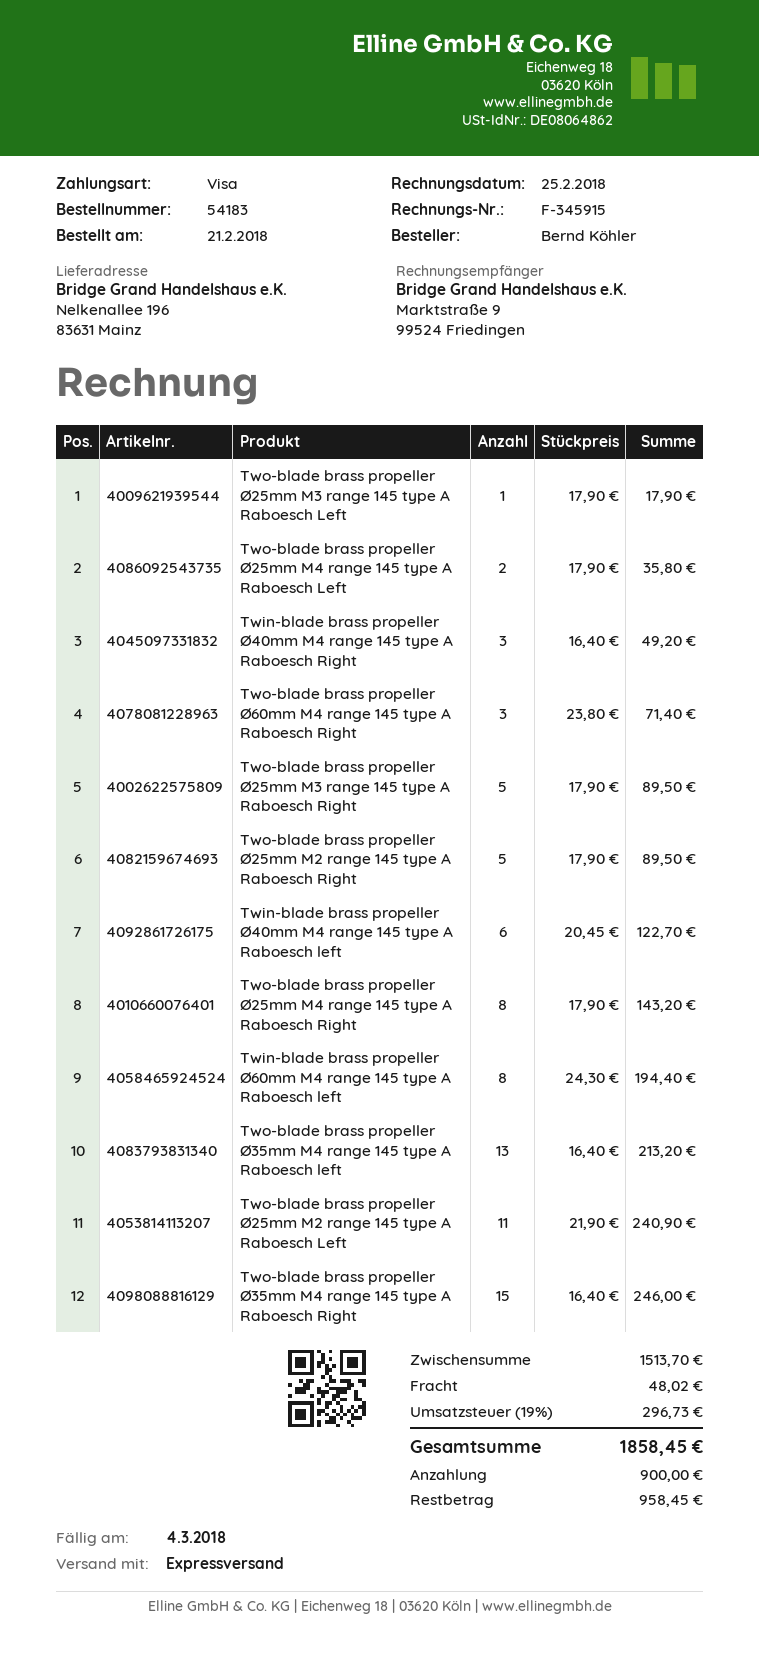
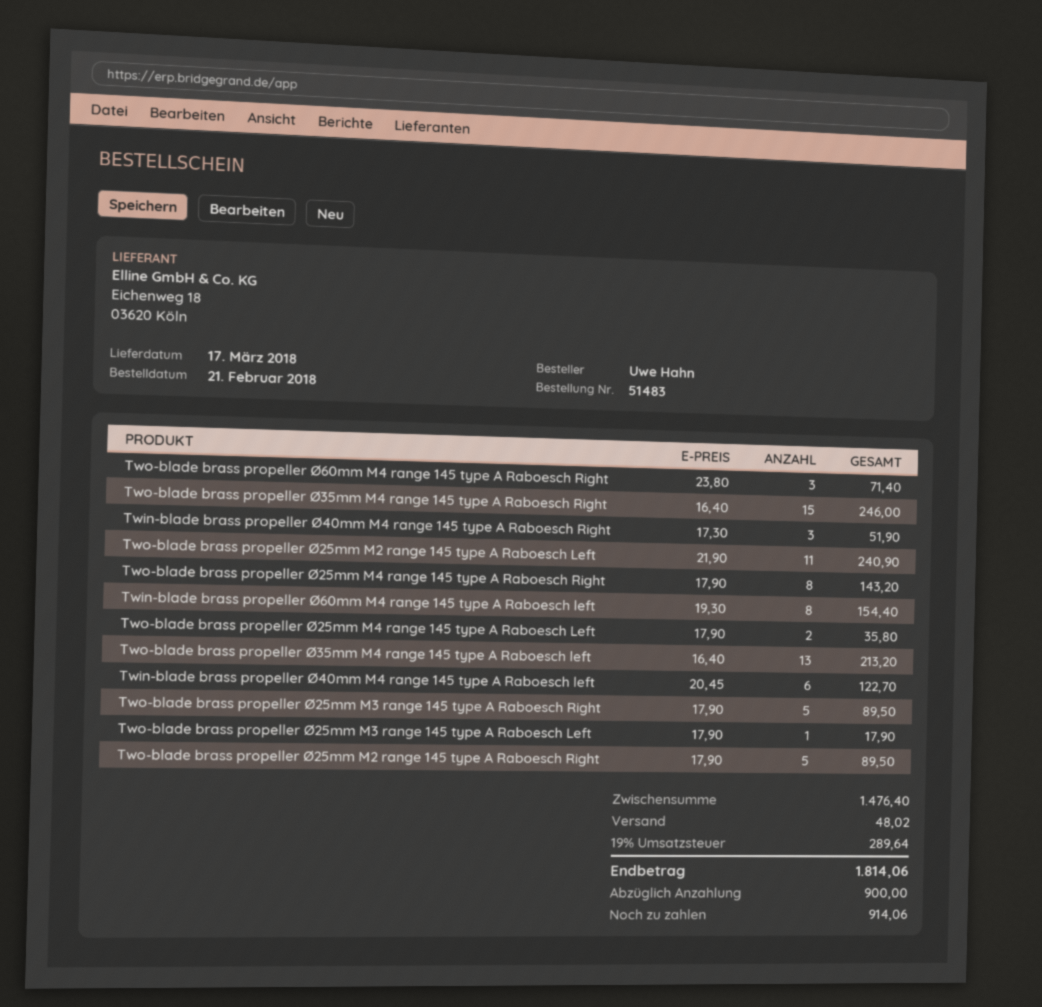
order number: 54183 -> 51483
ordered by: Bernd Köhler -> Uwe Hahn
Twin-blade brass propeller Ø40mm M4 range 145 type A Raboesch Right: 3 x 16.40 = 49.20 -> 3 x 17.30 = 51.90
Twin-blade brass propeller Ø60mm M4 range 145 type A Raboesch left: 8 x 24.30 = 194.40 -> 8 x 19.30 = 154.40
subtotal: 1513.70 -> 1476.40
tax: 19% = 296.73 -> 19% = 289.64
total: 1858.45 -> 1814.06
balance: 958.45 -> 914.06

